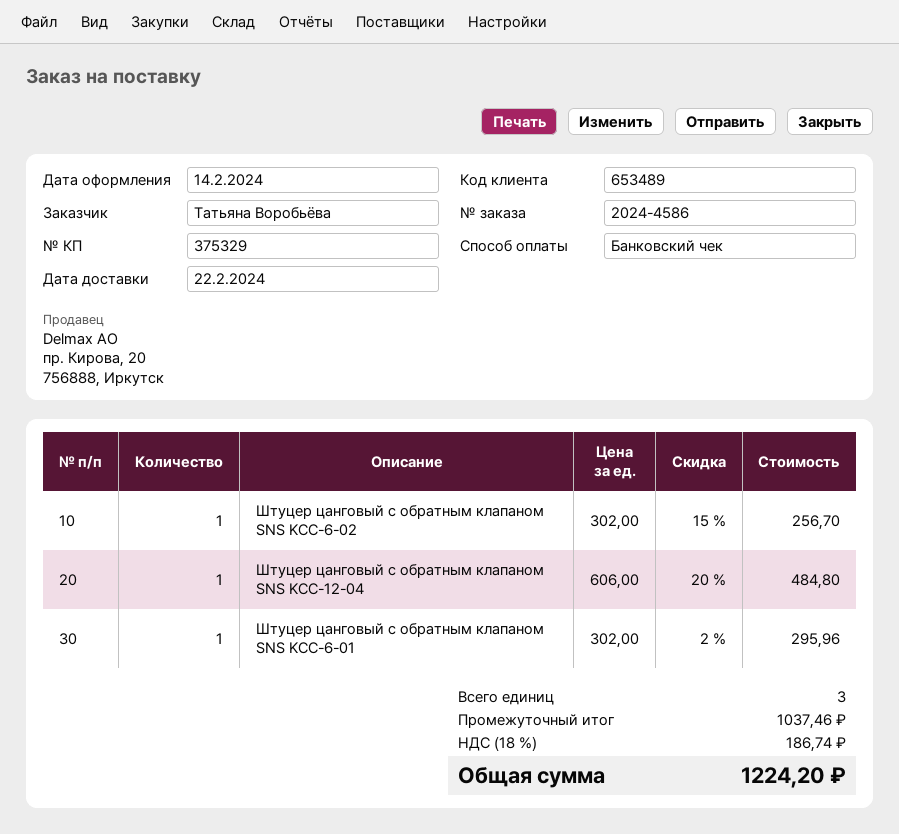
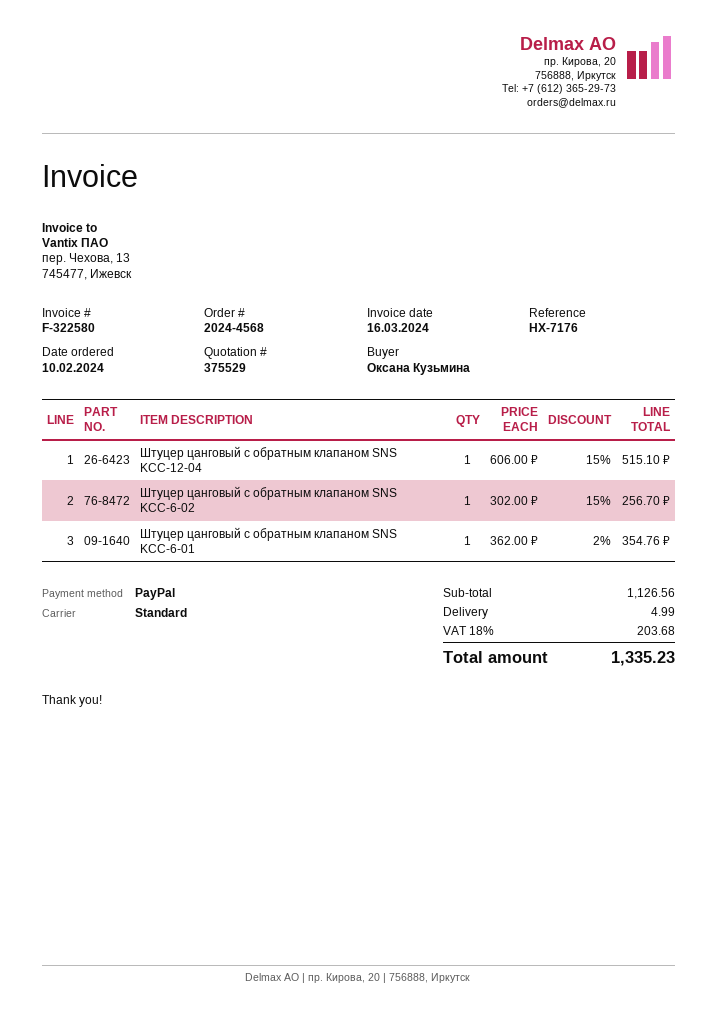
quote number: 375329 -> 375529
order number: 2024-4586 -> 2024-4568
order date: 2024-02-14 -> 2024-02-10
ordered by: Татьяна Воробьёва -> Оксана Кузьмина
payment method: cheque -> PayPal
Штуцер цанговый с обратным клапаном SNS KCC-12-04: 1 x 606.00 - 20% = 484.80 -> 1 x 606.00 - 15% = 515.10
Штуцер цанговый с обратным клапаном SNS KCC-6-01: 1 x 302.00 - 2% = 295.96 -> 1 x 362.00 - 2% = 354.76
subtotal: 1037.46 -> 1126.56
shipping: none -> 4.99
tax: 18% = 186.74 -> 18% = 203.68
total: 1224.20 -> 1335.23

